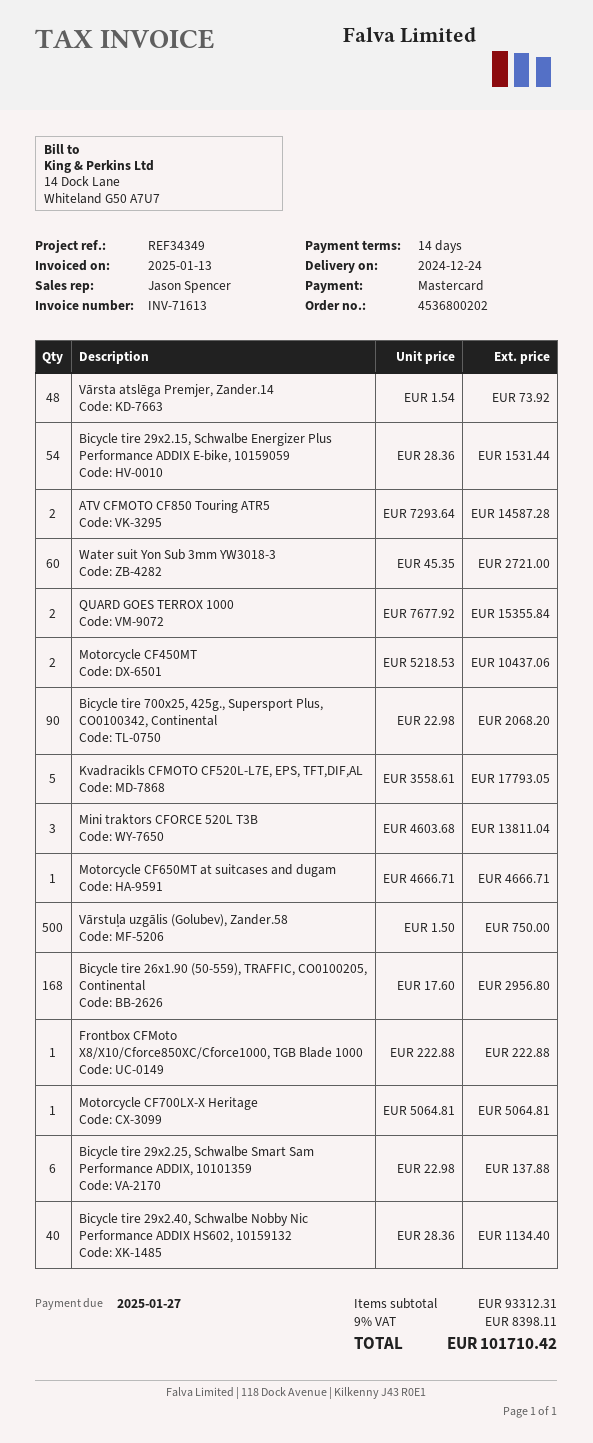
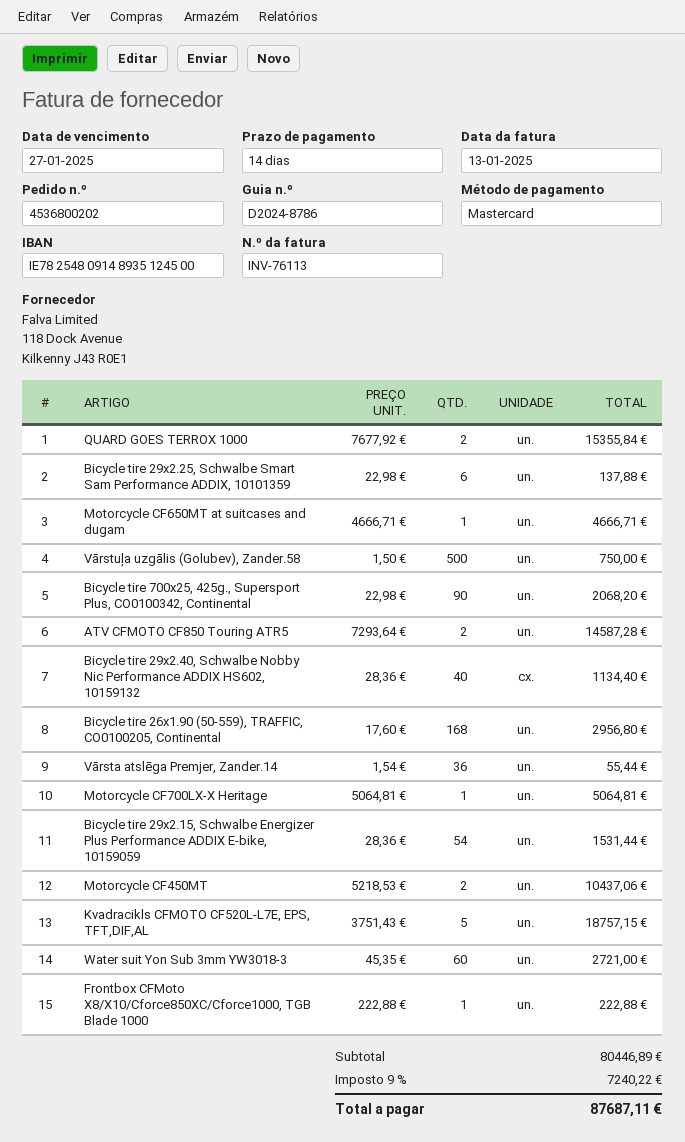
invoice number: INV-71613 -> INV-76113
Vārsta atslēga Premjer, Zander.14: 48 x 1.54 = 73.92 -> 36 x 1.54 = 55.44
Kvadracikls CFMOTO CF520L-L7E, EPS, TFT,DIF,AL: 5 x 3558.61 = 17793.05 -> 5 x 3751.43 = 18757.15
Mini traktors CFORCE 520L T3B: 3 x 4603.68 = 13811.04 -> none
subtotal: 93312.31 -> 80446.89
tax: 9% = 8398.11 -> 9% = 7240.22
total: 101710.42 -> 87687.11

